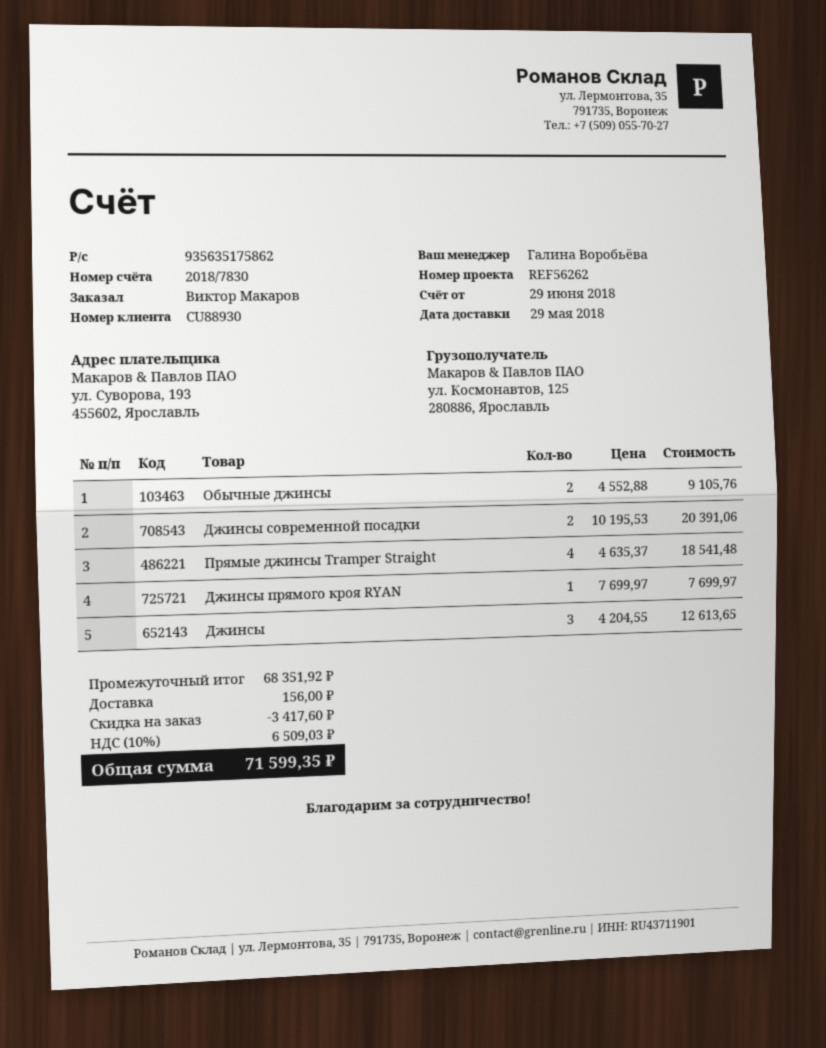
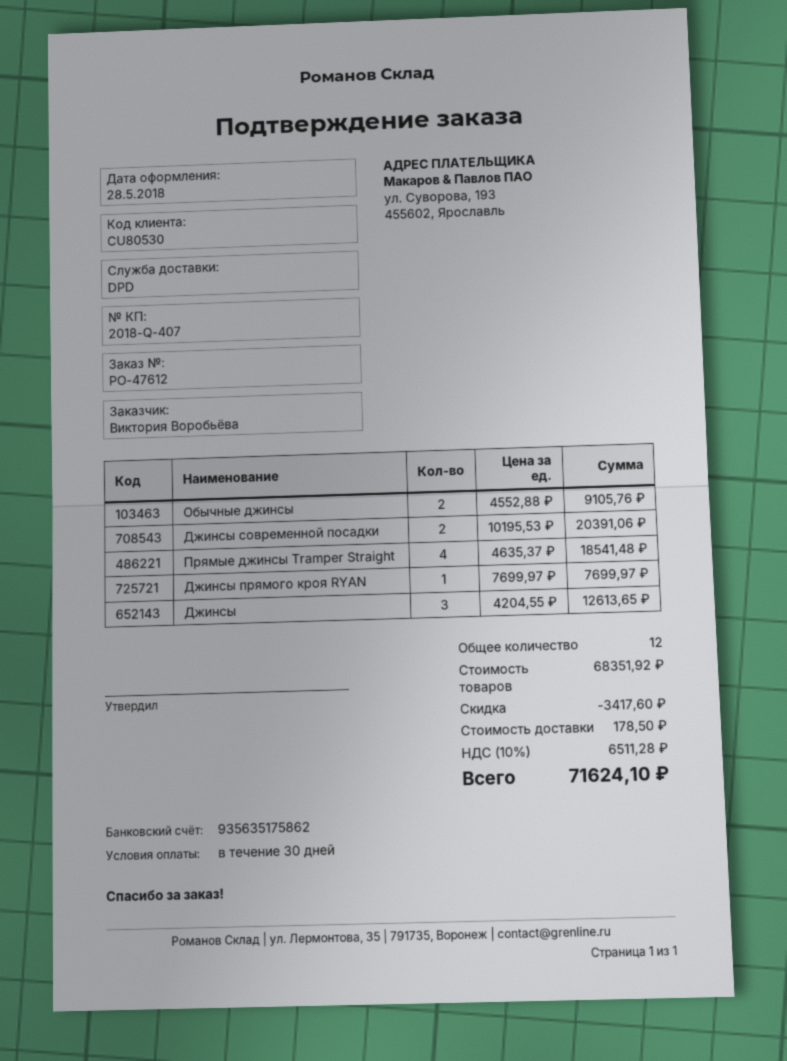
customer number: CU88930 -> CU80530
ordered by: Виктор Макаров -> Виктория Воробьёва
shipping: 156.00 -> 178.50
tax: 10% = 6509.03 -> 10% = 6511.28
total: 71599.35 -> 71624.10

